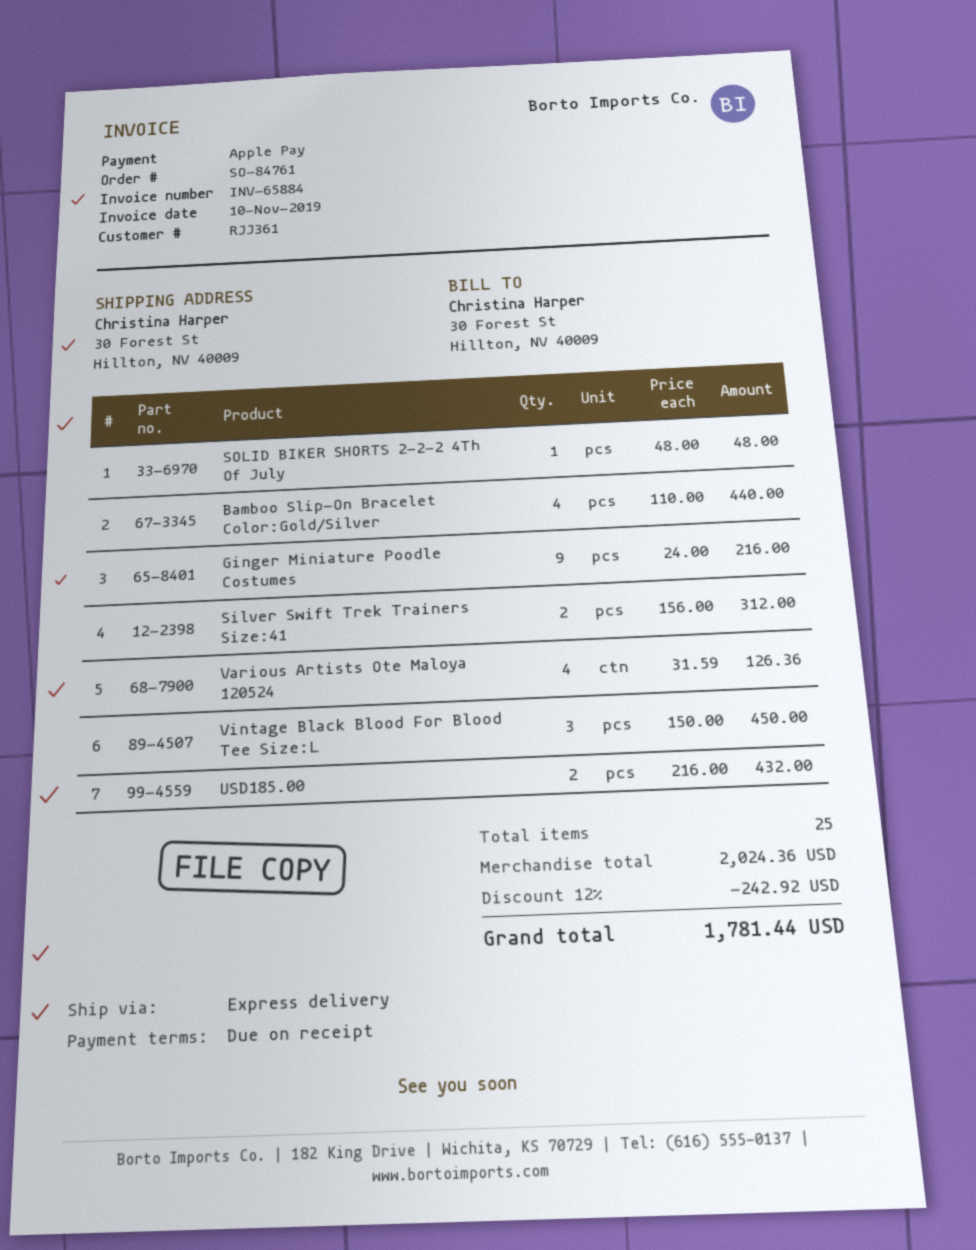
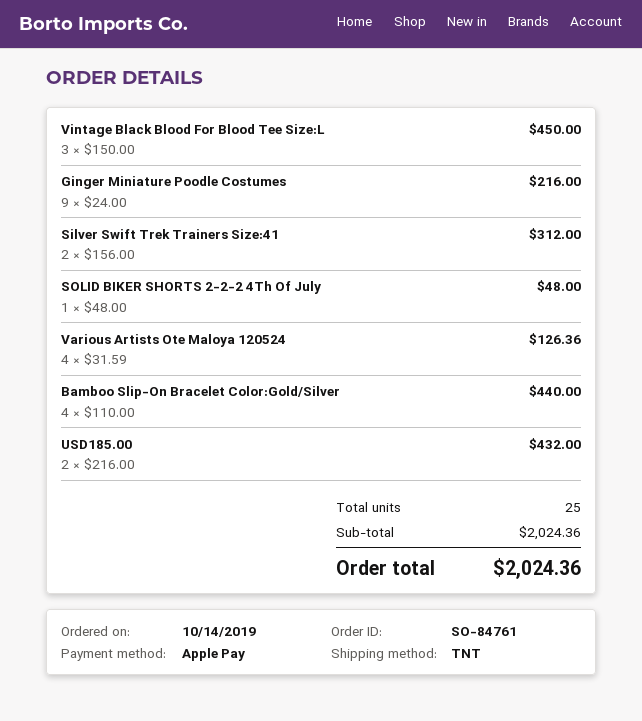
shipping method: express -> TNT
discount: 12% = 242.92 -> none
total: 1781.44 -> 2024.36

